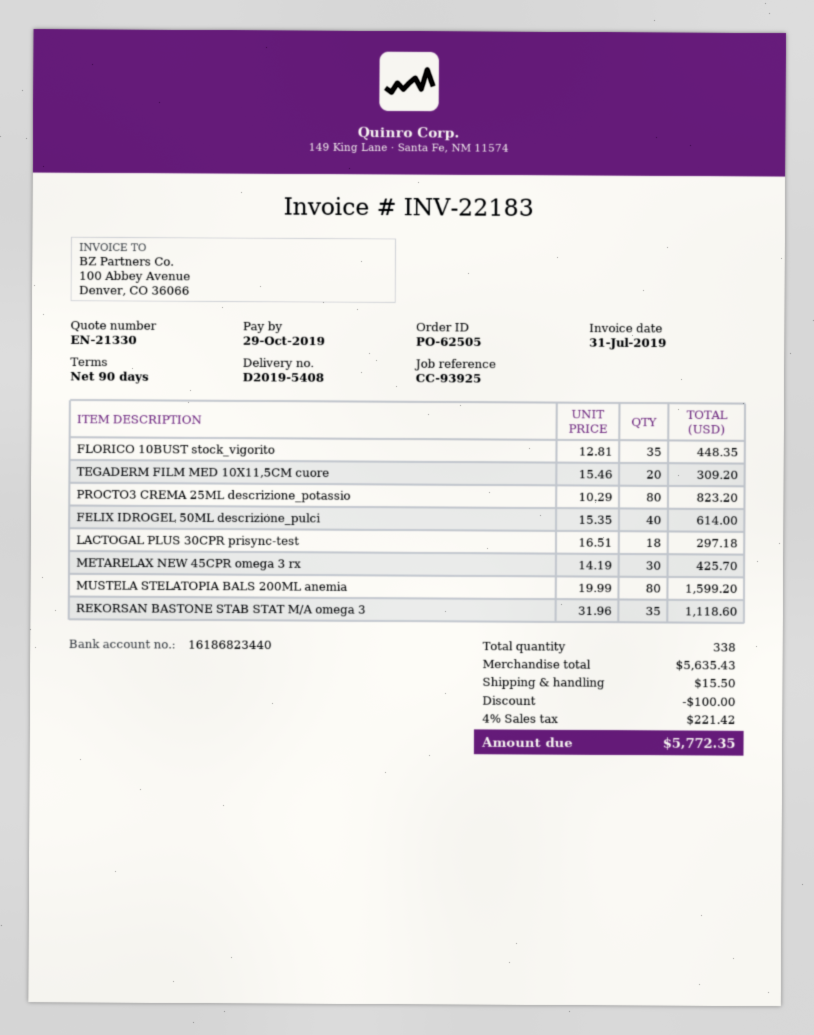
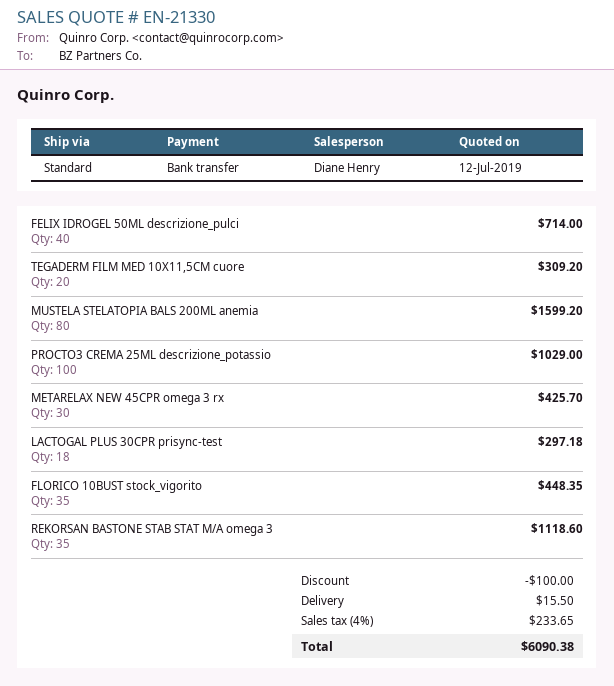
PROCTO3 CREMA 25ML descrizione_potassio: 80 for 823.20 -> 100 for 1029.00
FELIX IDROGEL 50ML descrizione_pulci: 40 for 614.00 -> 40 for 714.00
tax: 4% = 221.42 -> 4% = 233.65
total: 5772.35 -> 6090.38

